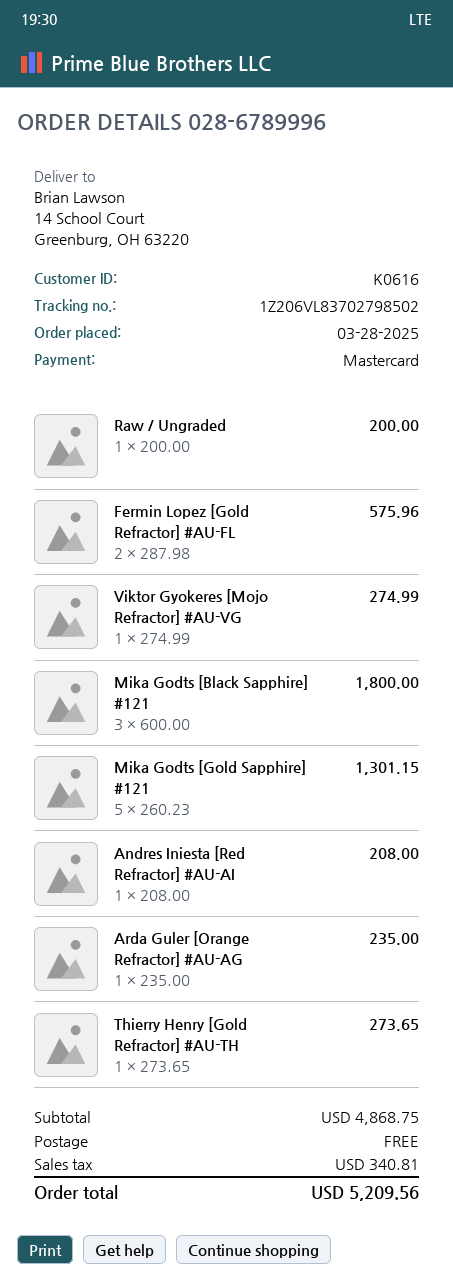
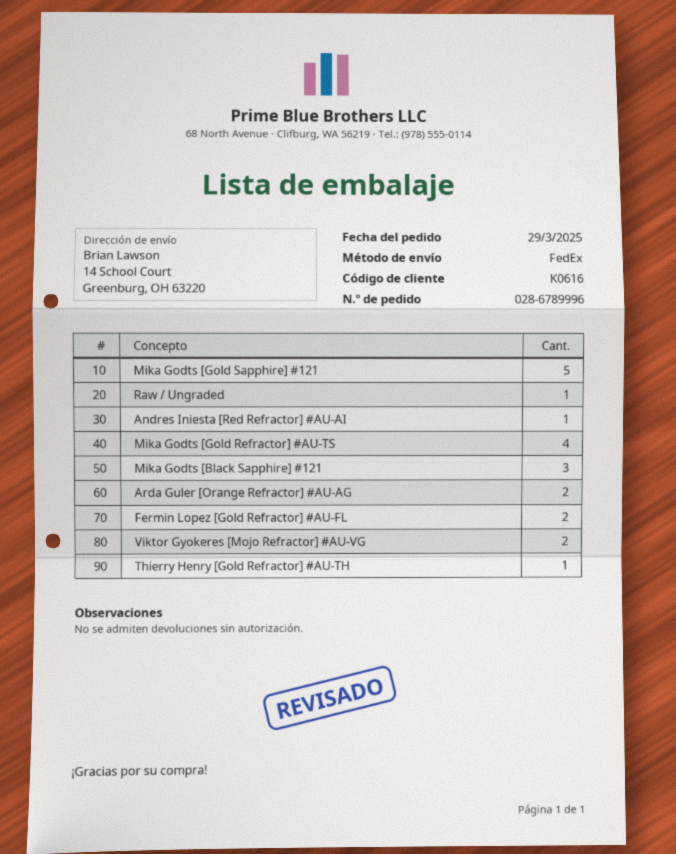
order date: 2025-03-28 -> 2025-03-29
Viktor Gyokeres [Mojo Refractor] #AU-VG: 1 -> 2
Arda Guler [Orange Refractor] #AU-AG: 1 -> 2
Mika Godts [Gold Refractor] #AU-TS: none -> 4

